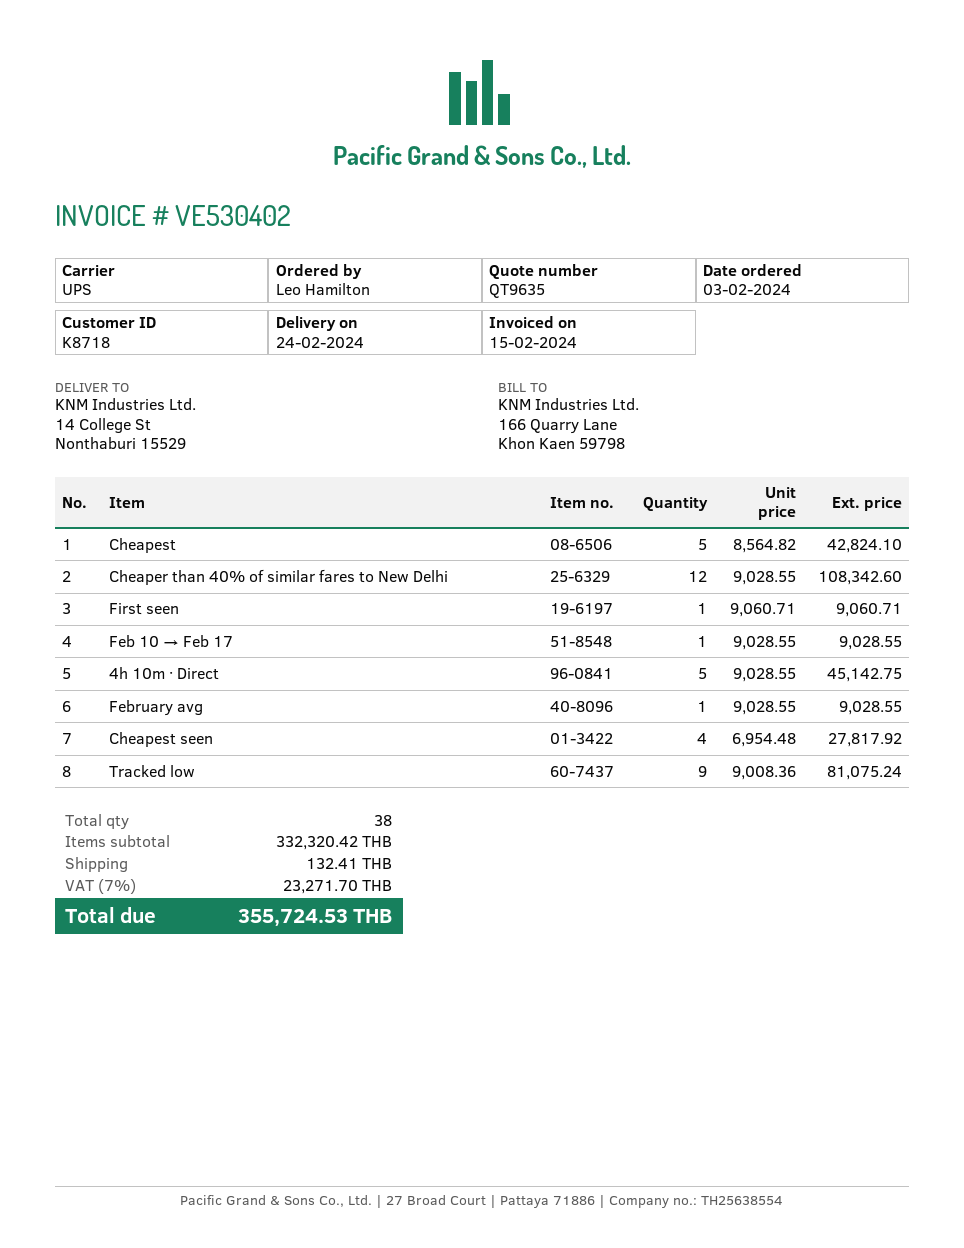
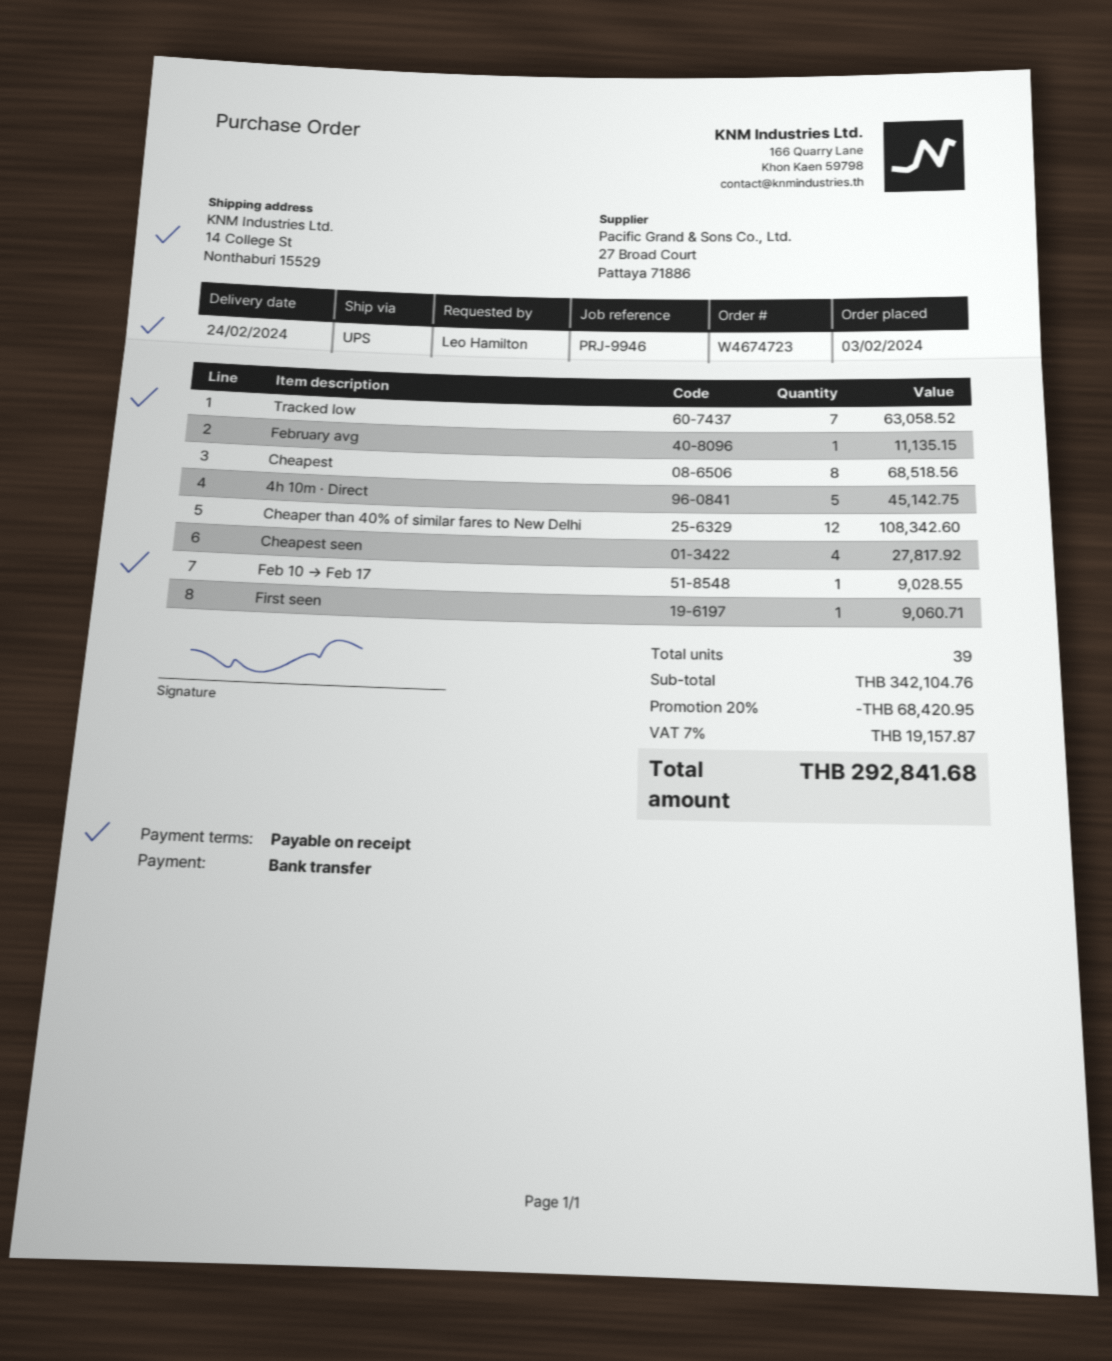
Cheapest: 5 for 42824.10 -> 8 for 68518.56
February avg: 1 for 9028.55 -> 1 for 11135.15
Tracked low: 9 for 81075.24 -> 7 for 63058.52
total quantity: 38 -> 39
subtotal: 332320.42 -> 342104.76
discount: none -> 20% = 68420.95
shipping: 132.41 -> none
tax: 7% = 23271.70 -> 7% = 19157.87
total: 355724.53 -> 292841.68

